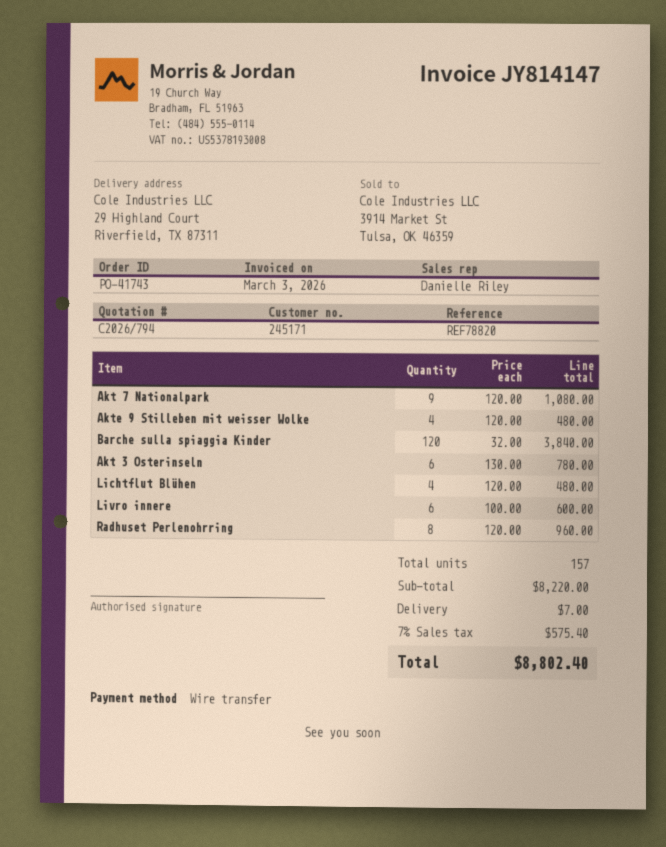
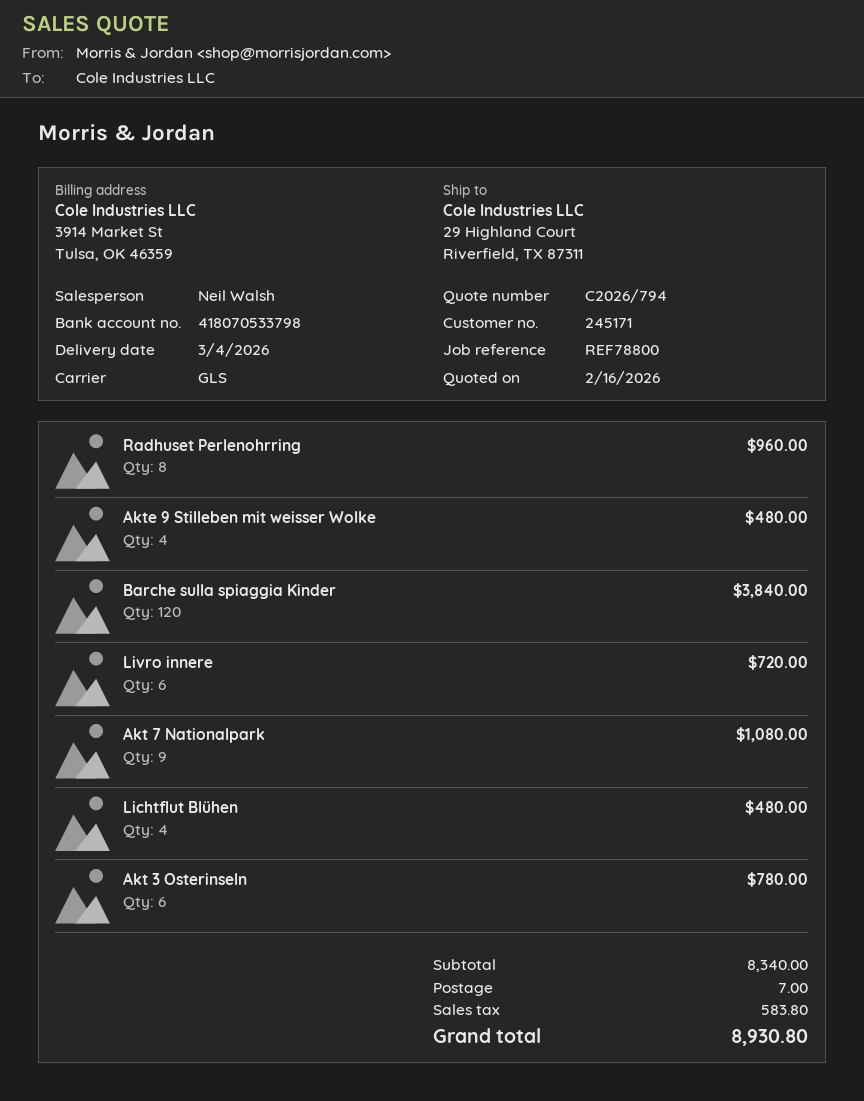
reference: REF78820 -> REF78800
sales rep: Danielle Riley -> Neil Walsh
Livro innere: 6 for 600.00 -> 6 for 720.00
subtotal: 8220.00 -> 8340.00
tax: 575.40 -> 583.80
total: 8802.40 -> 8930.80

